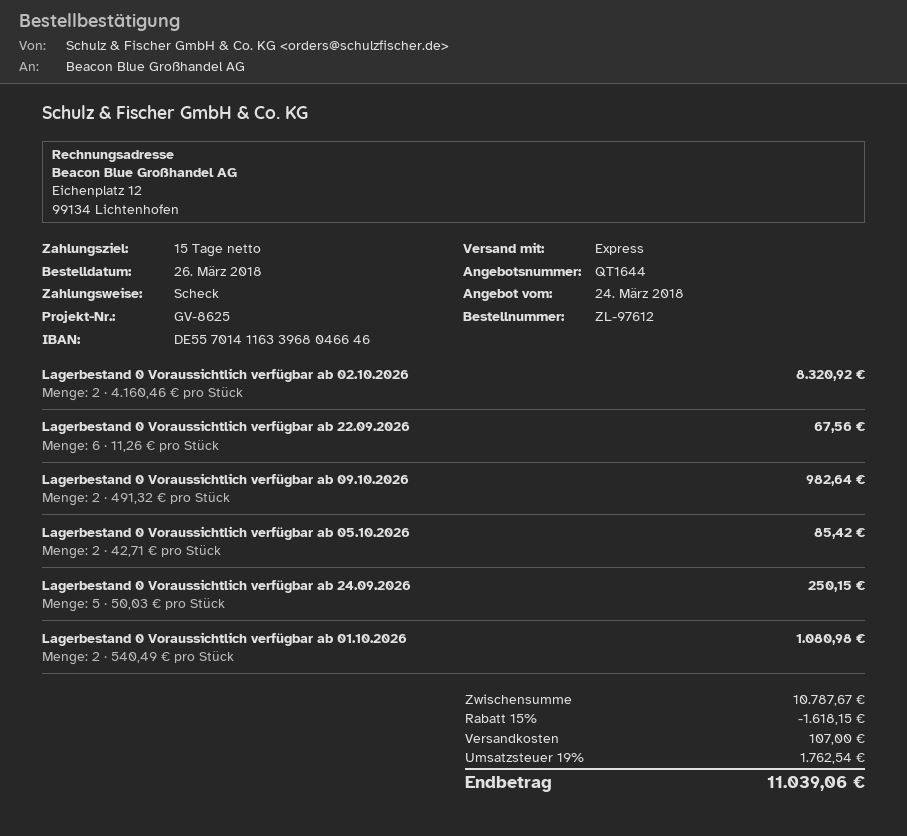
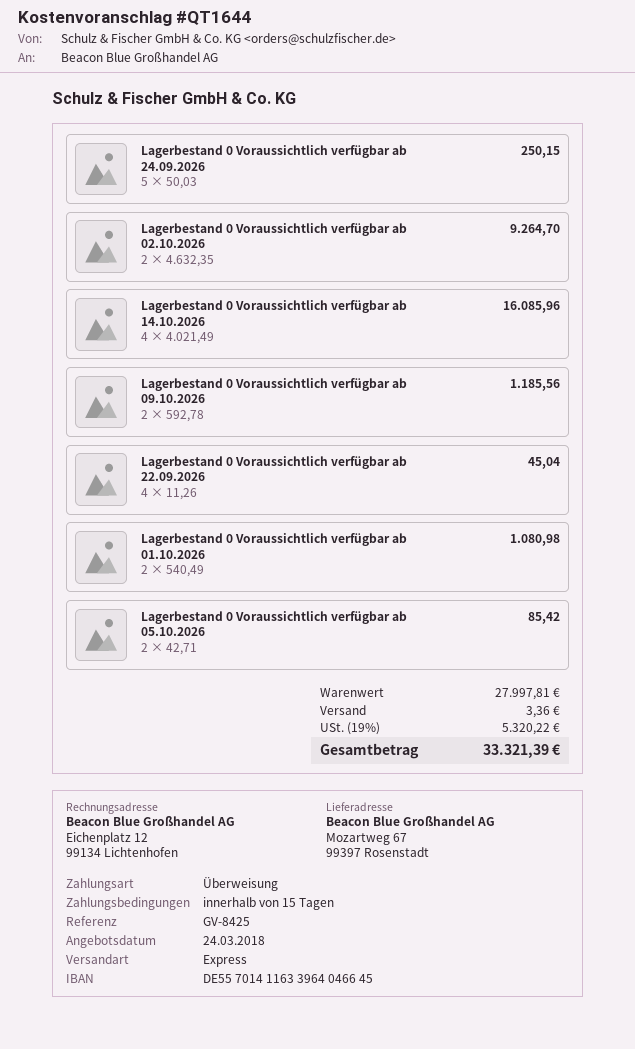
reference: GV-8625 -> GV-8425
payment method: cheque -> bank transfer
bank account: DE55701411633968046646 -> DE55701411633964046645
Lagerbestand 0 Voraussichtlich verfügbar ab 02.10.2026: 2 x 4160.46 = 8320.92 -> 2 x 4632.35 = 9264.70
Lagerbestand 0 Voraussichtlich verfügbar ab 22.09.2026: 6 x 11.26 = 67.56 -> 4 x 11.26 = 45.04
Lagerbestand 0 Voraussichtlich verfügbar ab 09.10.2026: 2 x 491.32 = 982.64 -> 2 x 592.78 = 1185.56
Lagerbestand 0 Voraussichtlich verfügbar ab 14.10.2026: none -> 4 x 4021.49 = 16085.96
subtotal: 10787.67 -> 27997.81
discount: 15% = 1618.15 -> none
shipping: 107.00 -> 3.36
tax: 19% = 1762.54 -> 19% = 5320.22
total: 11039.06 -> 33321.39

